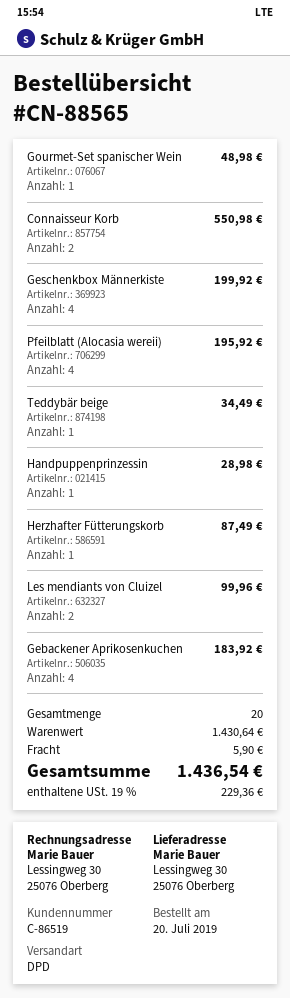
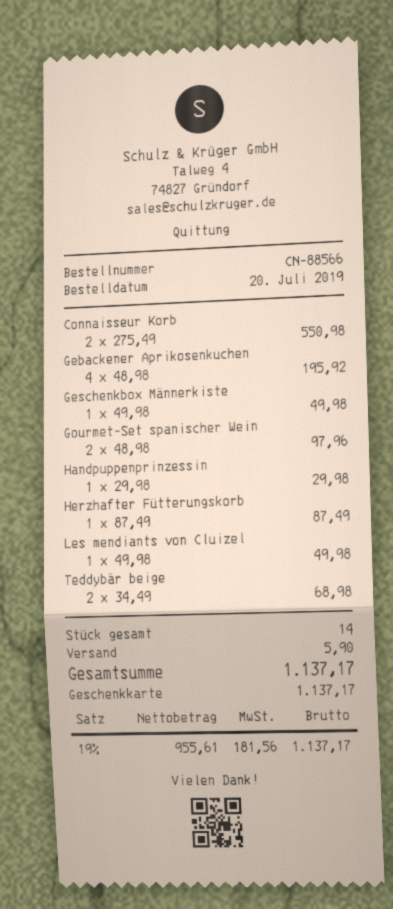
order number: CN-88565 -> CN-88566
Gourmet-Set spanischer Wein: 1 for 48.98 -> 2 for 97.96
Geschenkbox Männerkiste: 4 for 199.92 -> 1 for 49.98
Pfeilblatt (Alocasia wereii): 4 for 195.92 -> none
Teddybär beige: 1 for 34.49 -> 2 for 68.98
Handpuppenprinzessin: 1 for 28.98 -> 1 for 29.98
Les mendiants von Cluizel: 2 for 99.96 -> 1 for 49.98
Gebackener Aprikosenkuchen: 4 for 183.92 -> 4 for 195.92
total quantity: 20 -> 14
tax: 19% = 229.36 -> 19% = 181.56
total: 1436.54 -> 1137.17

